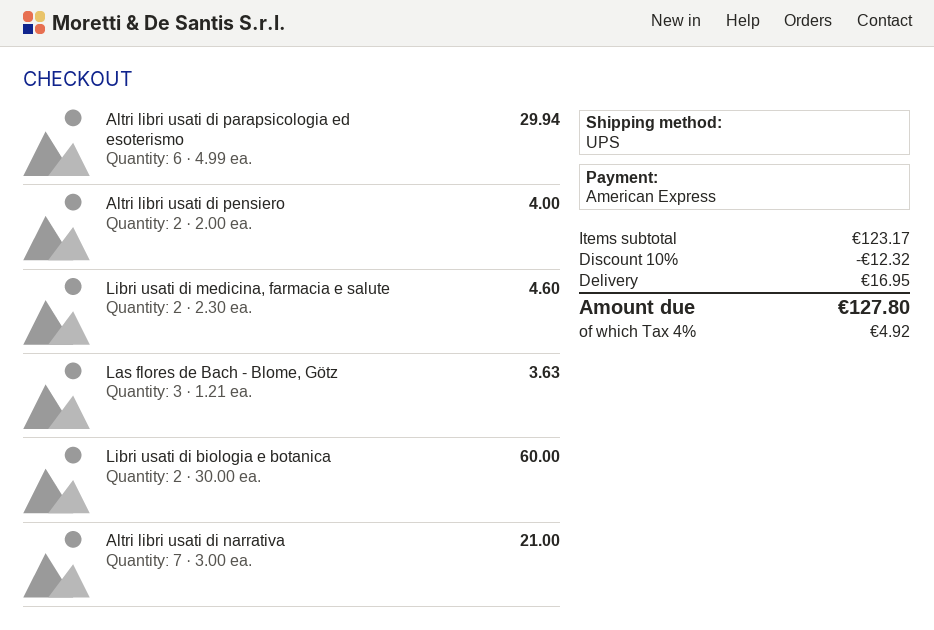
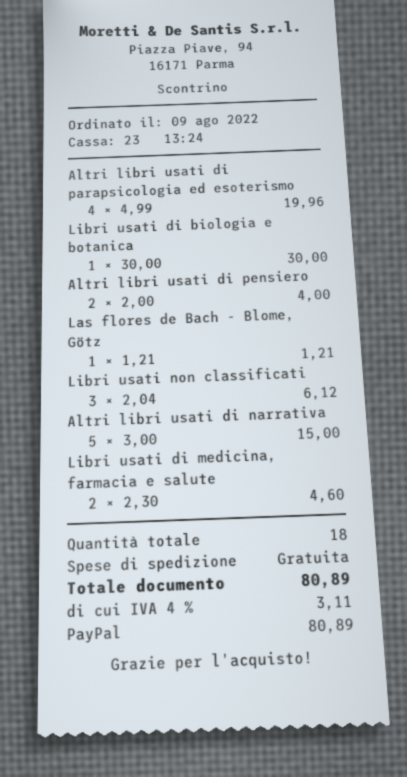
payment method: American Express -> PayPal
Altri libri usati di parapsicologia ed esoterismo: 6 x 4.99 = 29.94 -> 4 x 4.99 = 19.96
Las flores de Bach - Blome, Götz: 3 x 1.21 = 3.63 -> 1 x 1.21 = 1.21
Libri usati di biologia e botanica: 2 x 30.00 = 60.00 -> 1 x 30.00 = 30.00
Altri libri usati di narrativa: 7 x 3.00 = 21.00 -> 5 x 3.00 = 15.00
Libri usati non classificati: none -> 3 x 2.04 = 6.12
discount: 10% = 12.32 -> none
shipping: 16.95 -> 0.00
tax: 4% = 4.92 -> 4% = 3.11
total: 127.80 -> 80.89

